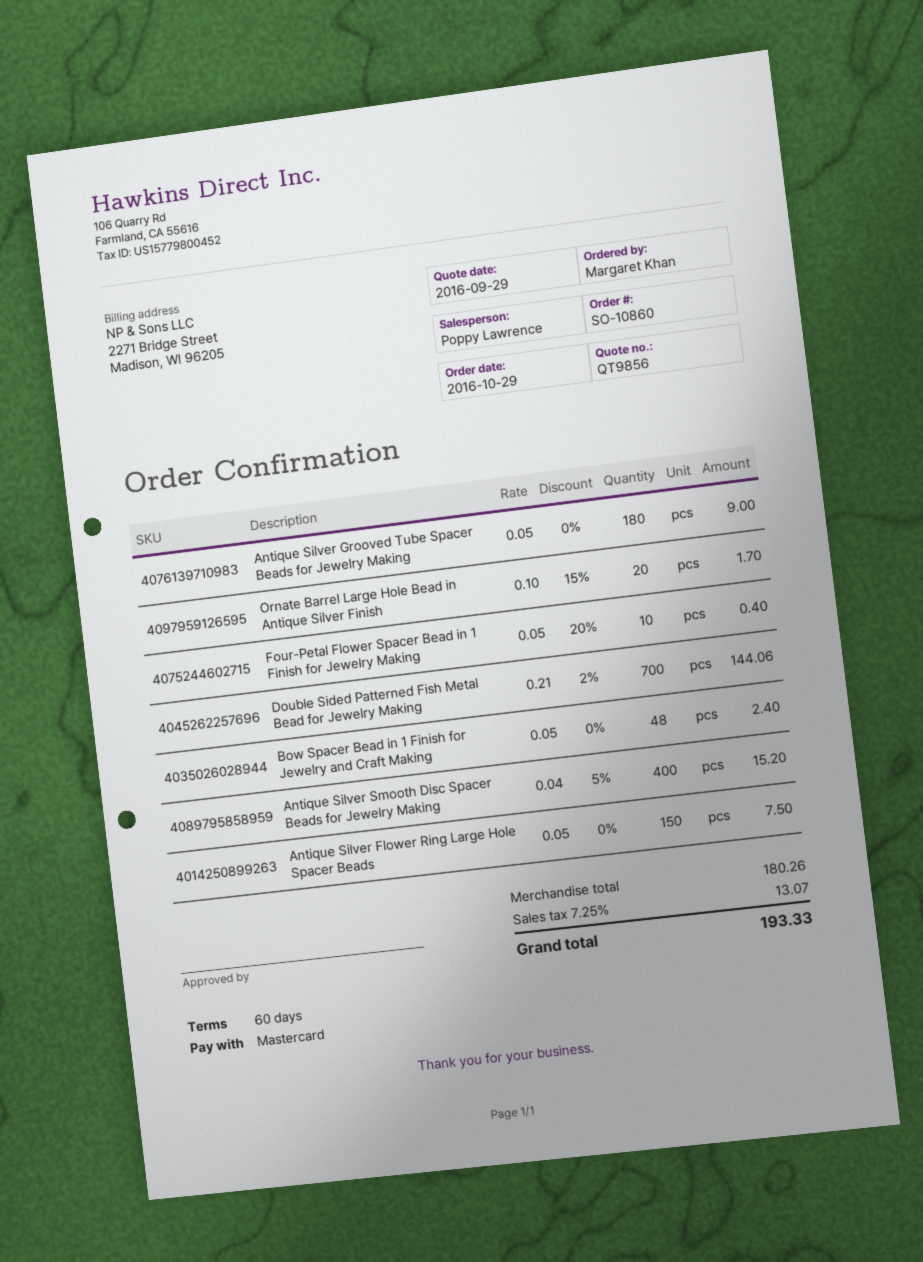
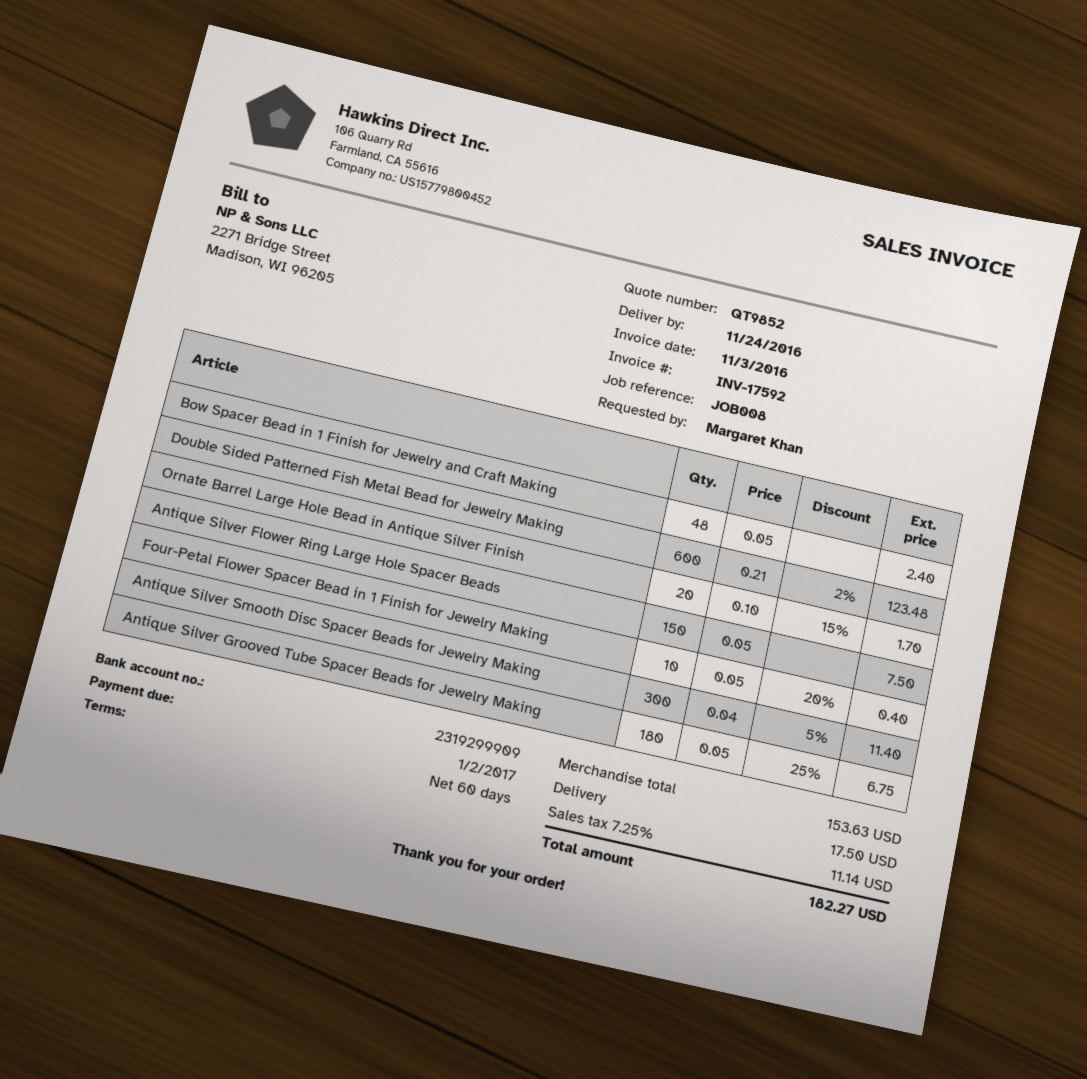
quote number: QT9856 -> QT9852
Antique Silver Grooved Tube Spacer Beads for Jewelry Making: 180 x 0.05 = 9.00 -> 180 x 0.05 - 25% = 6.75
Double Sided Patterned Fish Metal Bead for Jewelry Making: 700 x 0.21 - 2% = 144.06 -> 600 x 0.21 - 2% = 123.48
Antique Silver Smooth Disc Spacer Beads for Jewelry Making: 400 x 0.04 - 5% = 15.20 -> 300 x 0.04 - 5% = 11.40
subtotal: 180.26 -> 153.63
shipping: none -> 17.50
tax: 7.25% = 13.07 -> 7.25% = 11.14
total: 193.33 -> 182.27

